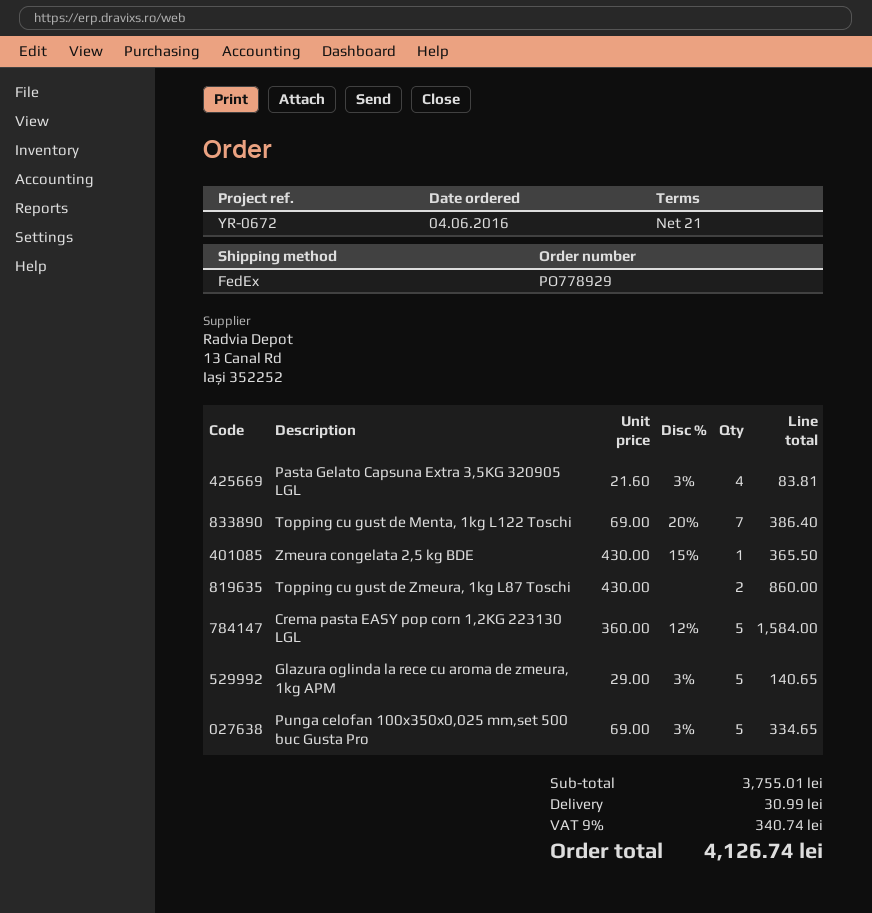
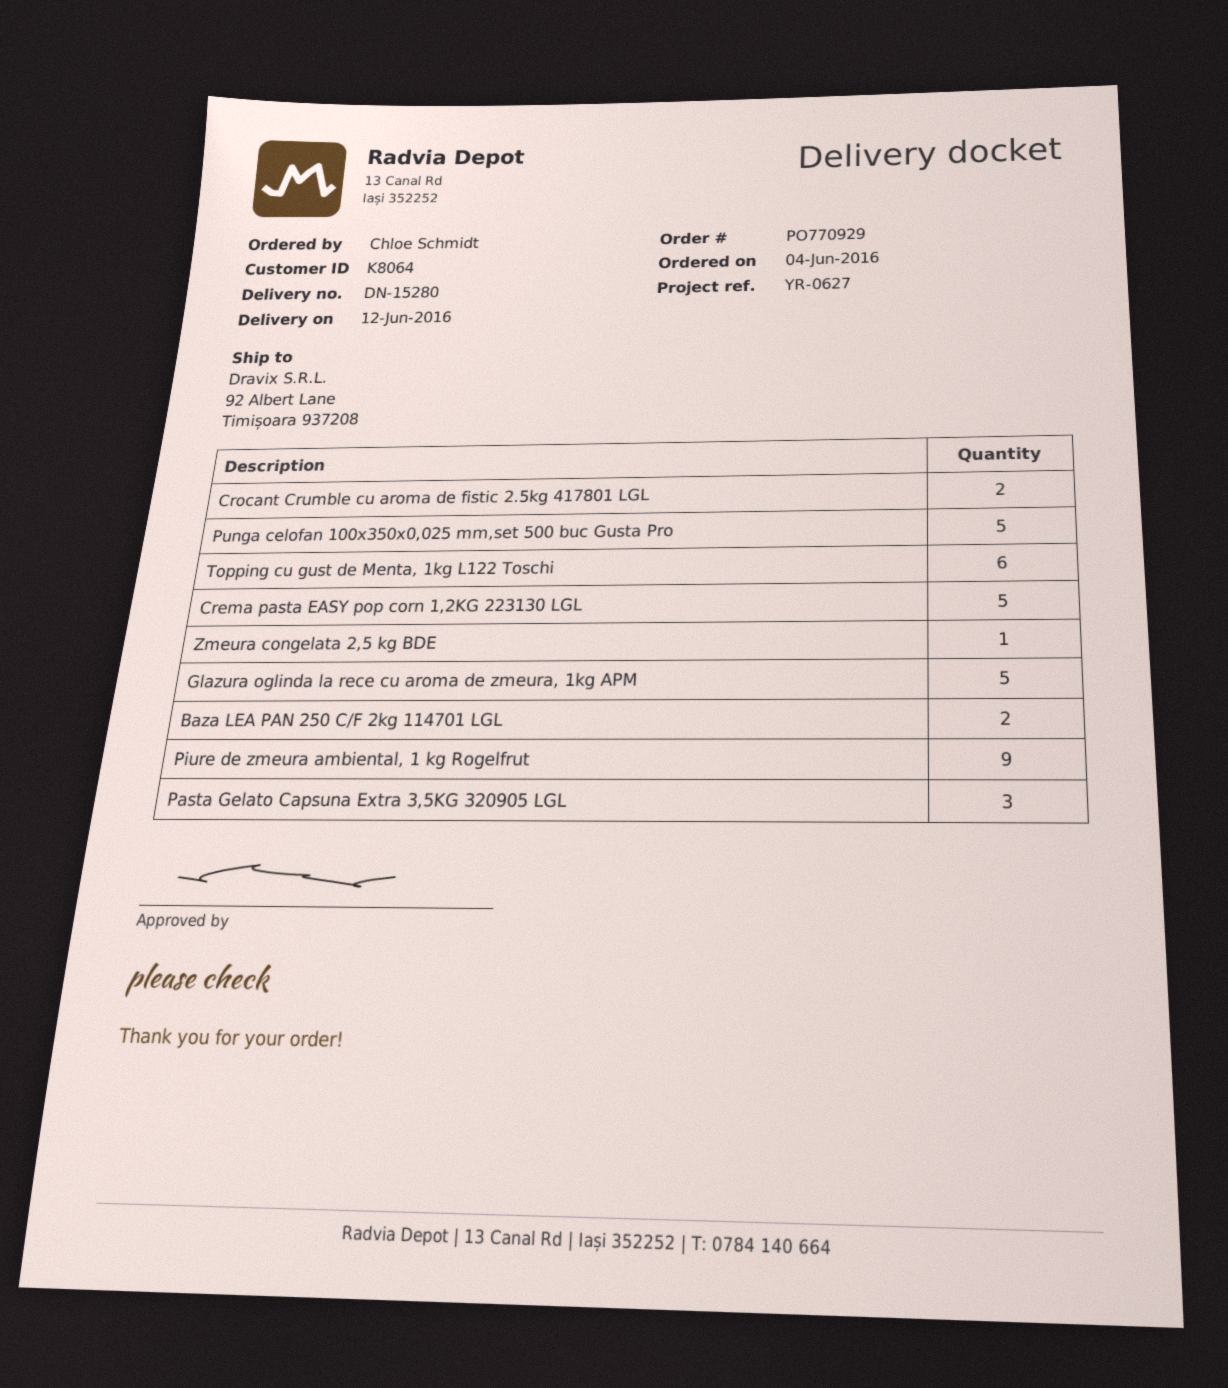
order number: PO778929 -> PO770929
reference: YR-0672 -> YR-0627
Pasta Gelato Capsuna Extra 3,5KG 320905 LGL: 4 -> 3
Topping cu gust de Menta, 1kg L122 Toschi: 7 -> 6
Topping cu gust de Zmeura, 1kg L87 Toschi: 2 -> none
Crocant Crumble cu aroma de fistic 2.5kg 417801 LGL: none -> 2
Baza LEA PAN 250 C/F 2kg 114701 LGL: none -> 2
Piure de zmeura ambiental, 1 kg Rogelfrut: none -> 9

